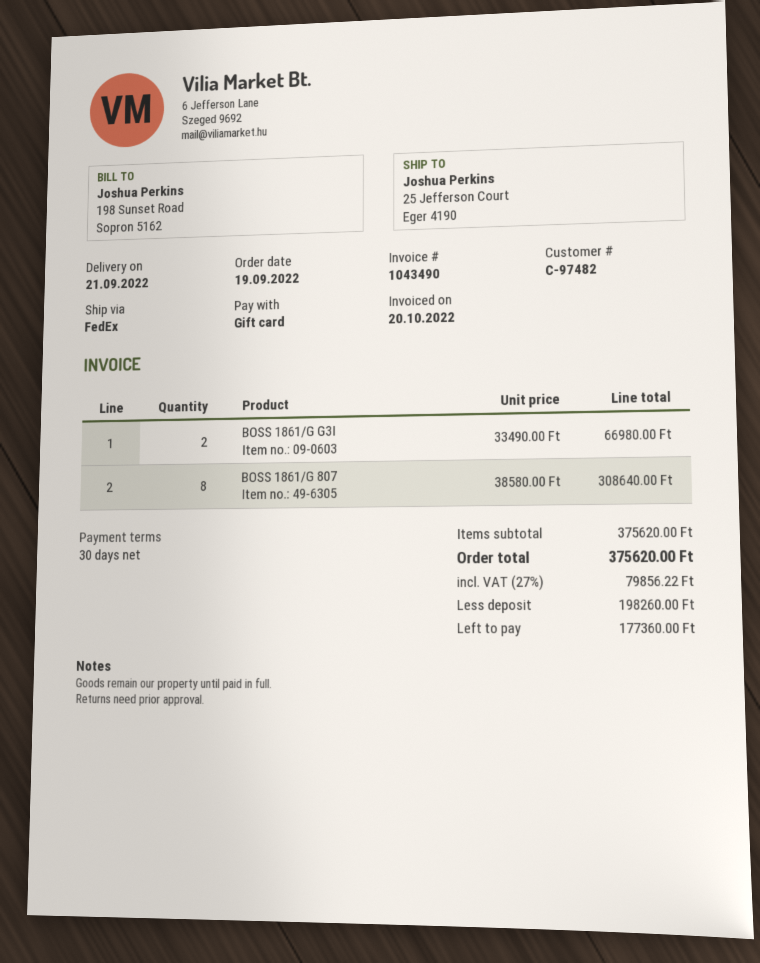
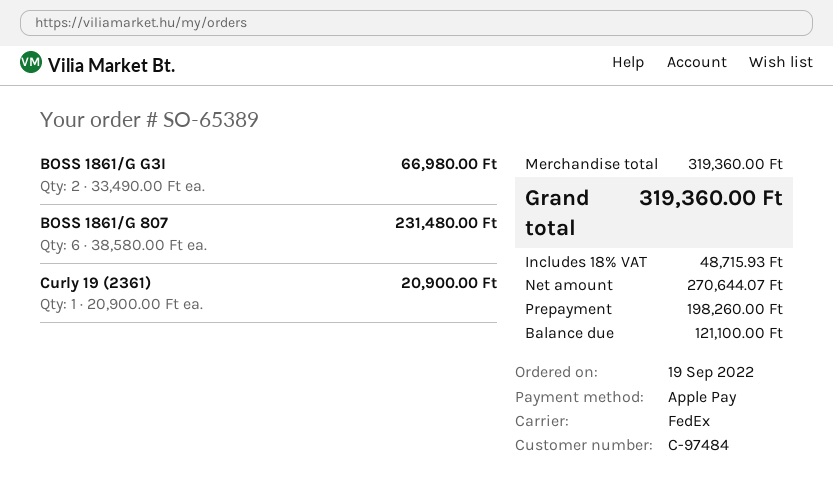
customer number: C-97482 -> C-97484
payment method: gift card -> Apple Pay
BOSS 1861/G 807: 8 x 38580.00 = 308640.00 -> 6 x 38580.00 = 231480.00
Curly 19 (2361): none -> 1 x 20900.00 = 20900.00
subtotal: 375620.00 -> 319360.00
tax: 27% = 79856.22 -> 18% = 48715.93
total: 375620.00 -> 319360.00
balance: 177360.00 -> 121100.00

